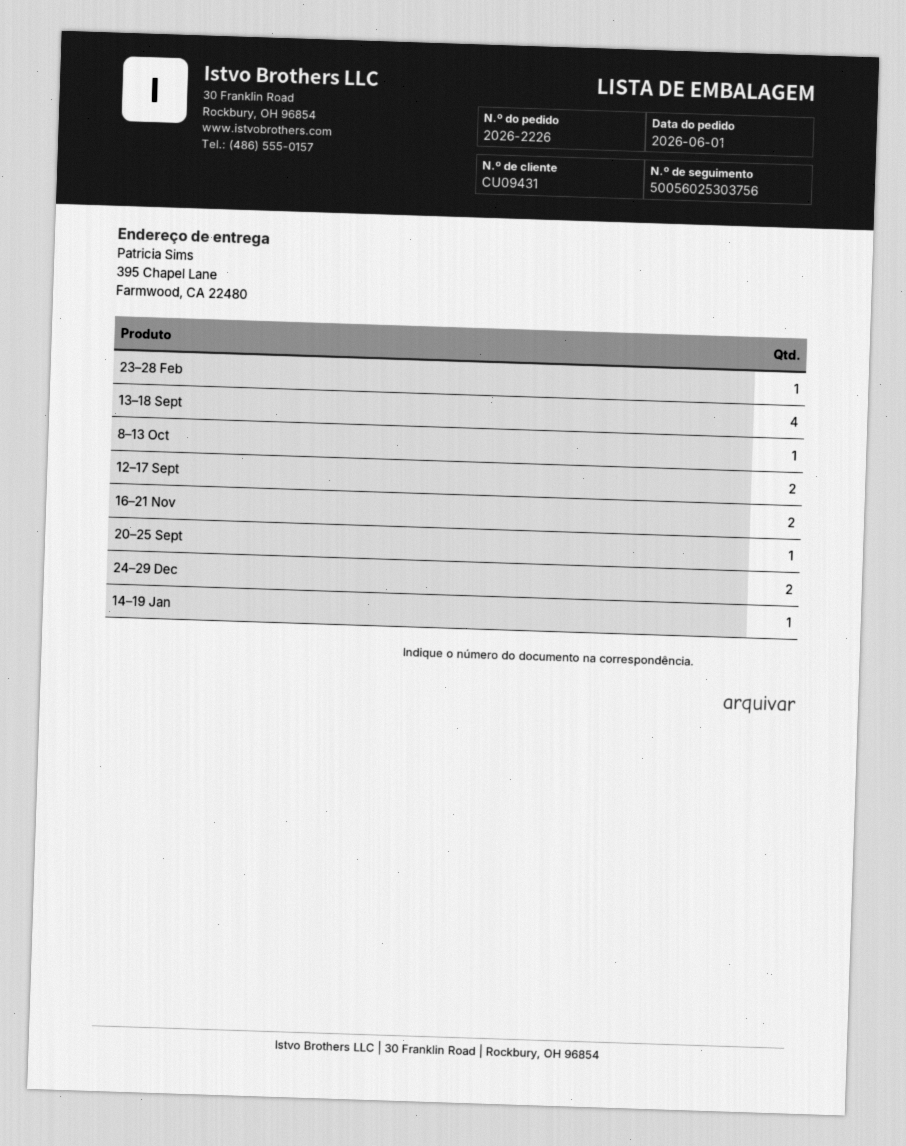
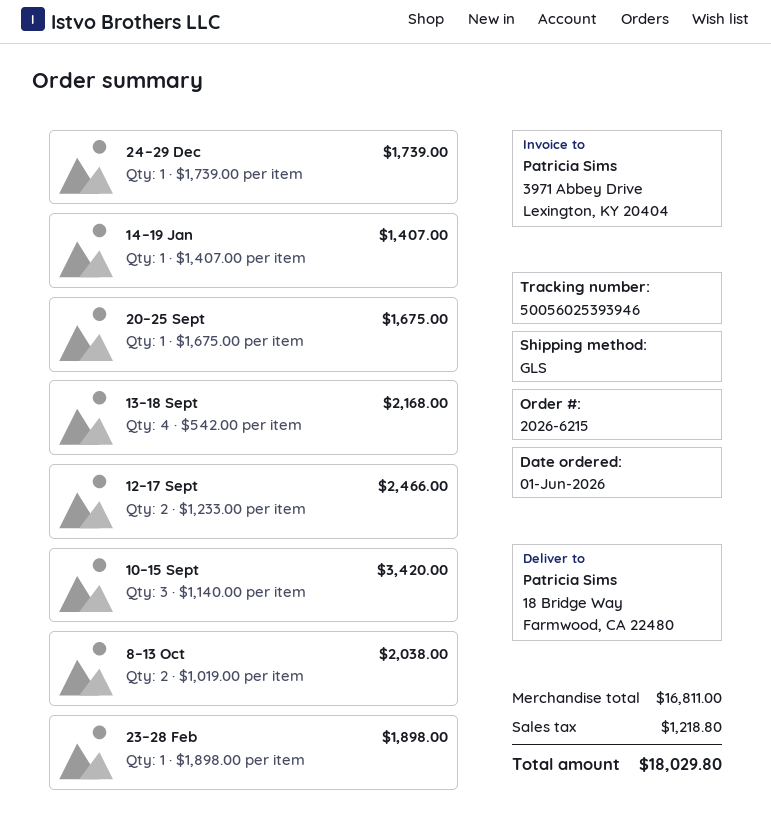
order number: 2026-2226 -> 2026-6215
tracking number: 50056025303756 -> 50056025393946
ship to: 395 Chapel Lane, Farmwood, CA 22480 -> 18 Bridge Way, Farmwood, CA 22480
8–13 Oct: 1 -> 2
16–21 Nov: 2 -> none
24–29 Dec: 2 -> 1
10–15 Sept: none -> 3

